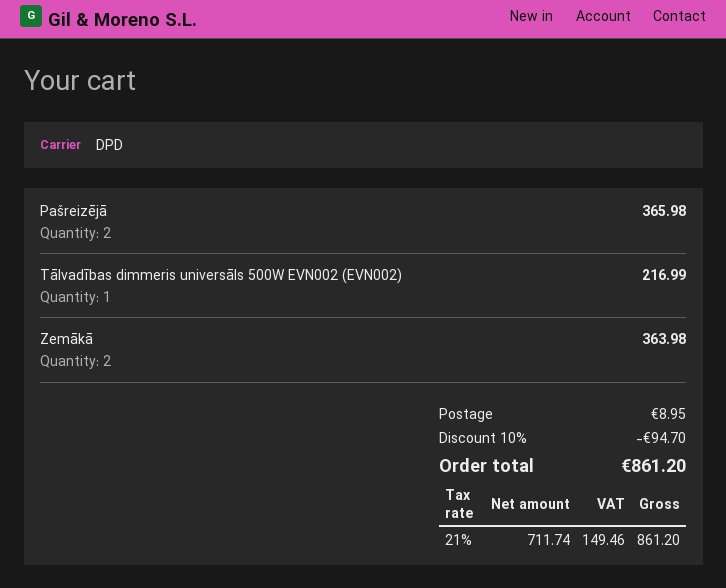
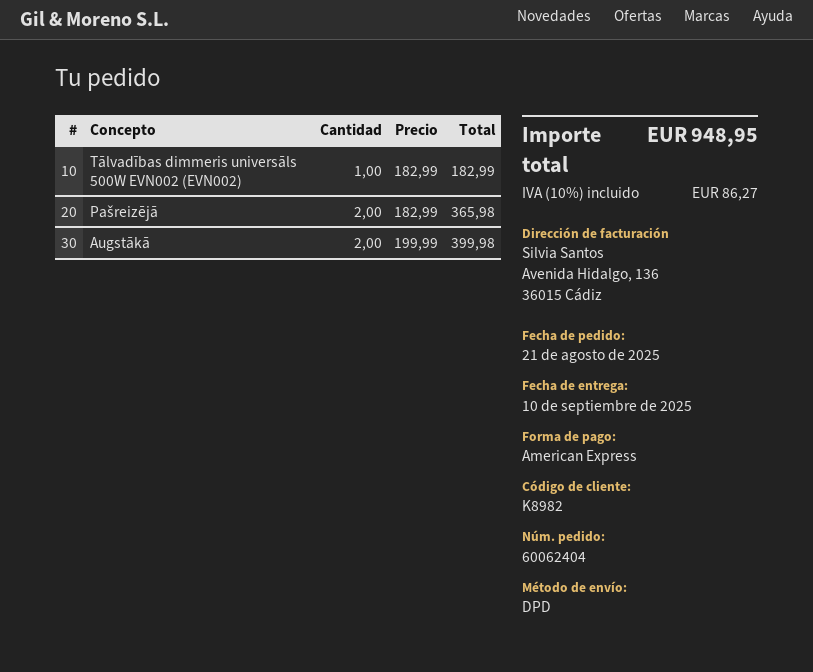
Tālvadības dimmeris universāls 500W EVN002 (EVN002): 1 for 216.99 -> 1 for 182.99
Zemākā: 2 for 363.98 -> none
Augstākā: none -> 2 for 399.98
discount: 10% = 94.70 -> none
shipping: 8.95 -> none
tax: 21% = 149.46 -> 10% = 86.27
total: 861.20 -> 948.95

